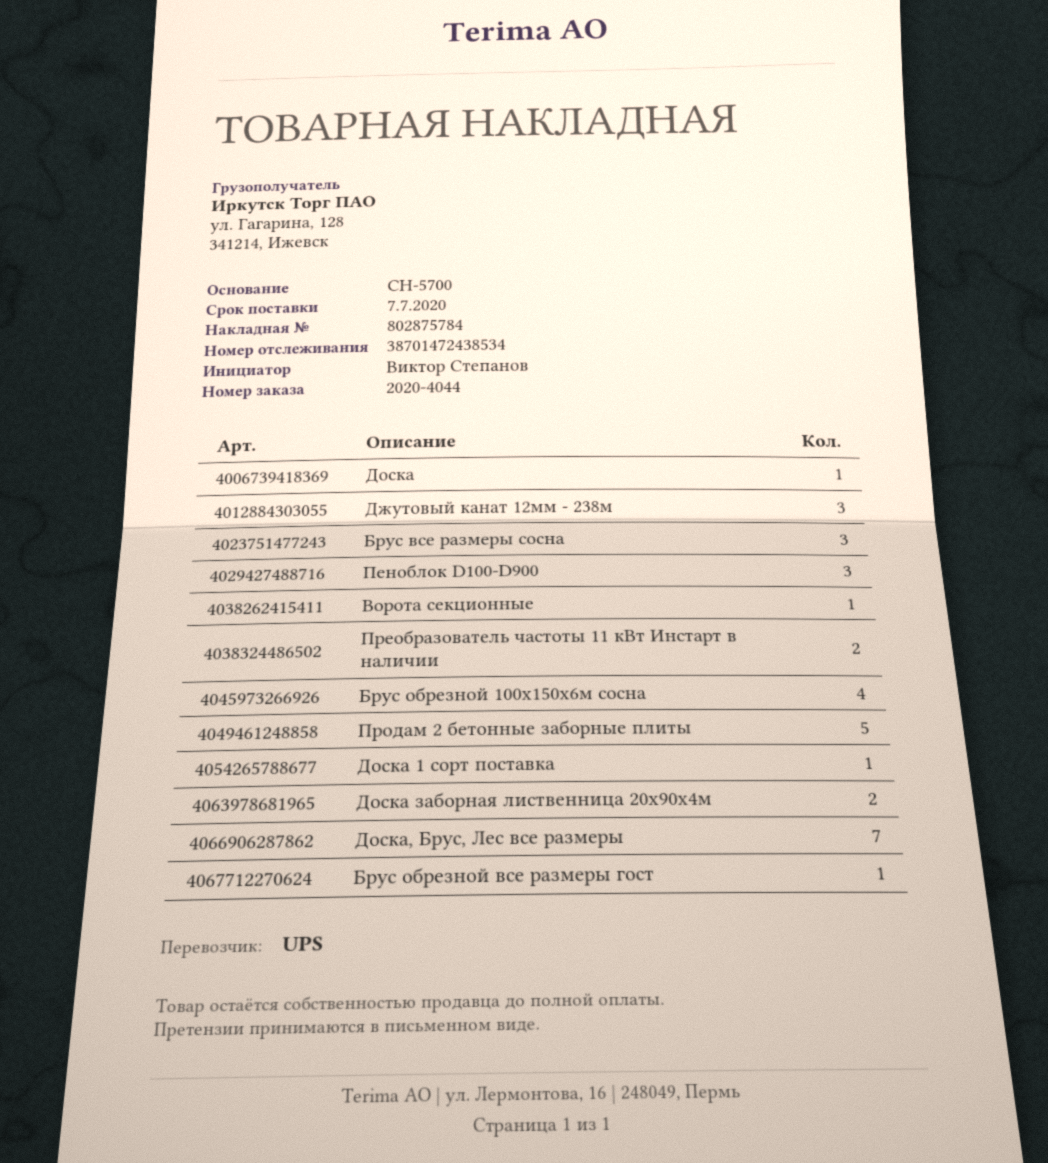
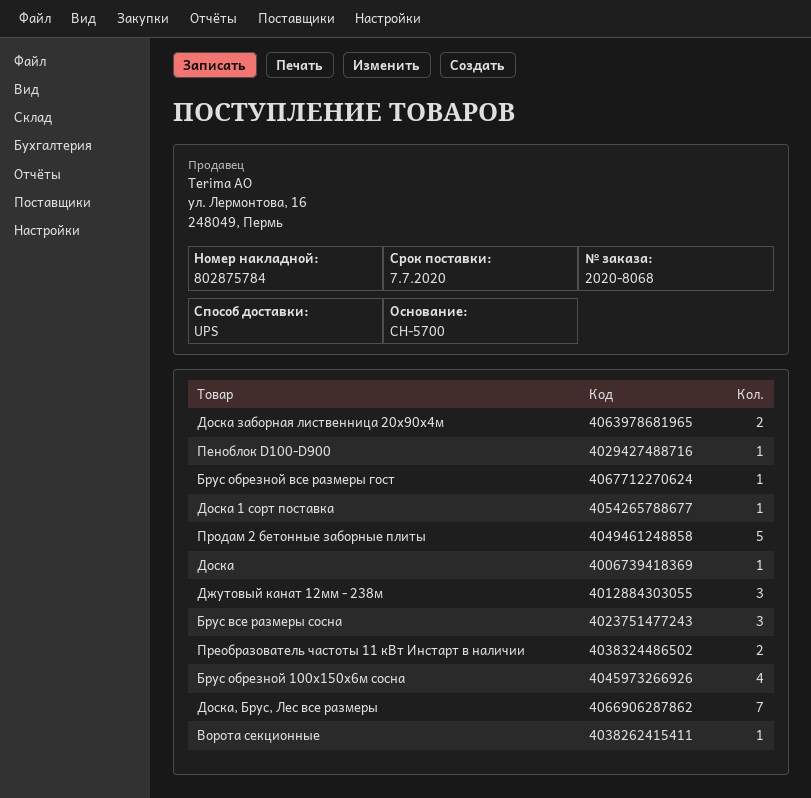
order number: 2020-4044 -> 2020-8068
Пеноблок D100-D900: 3 -> 1

